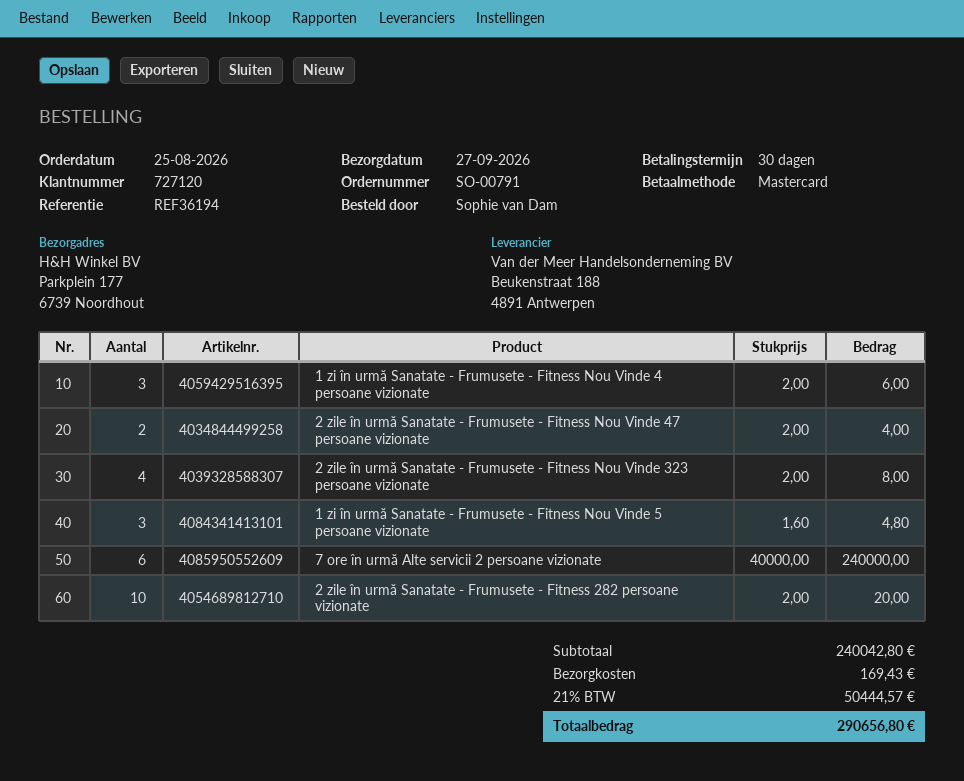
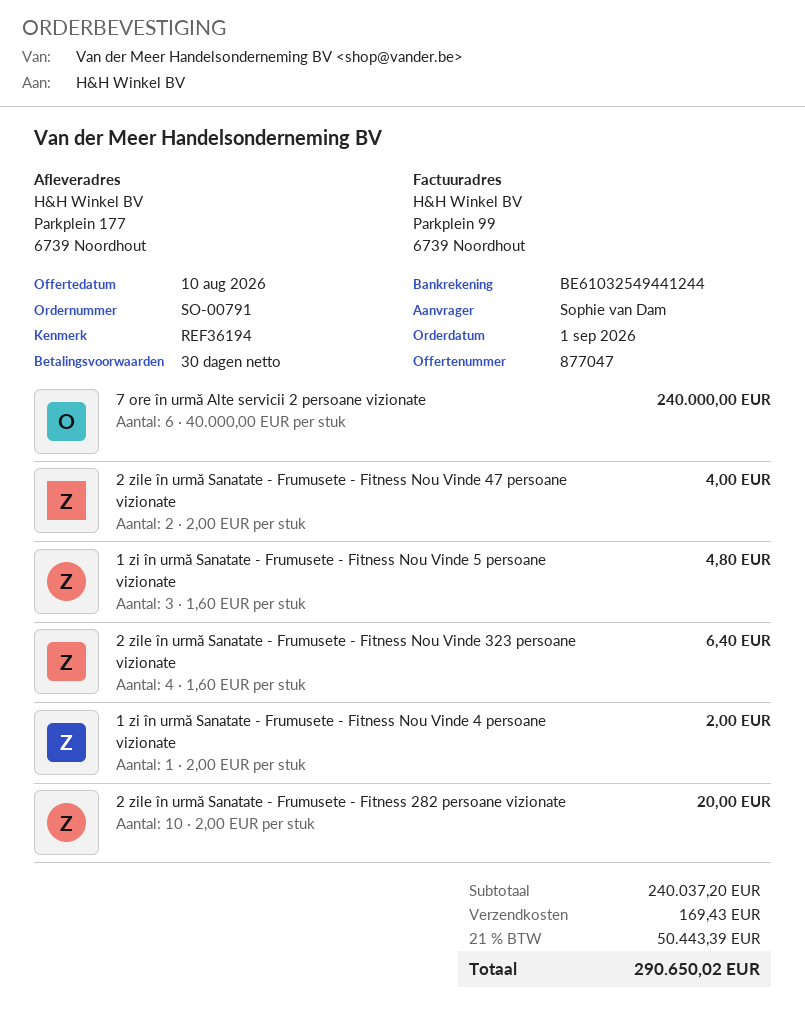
order date: 2026-08-25 -> 2026-09-01
1 zi în urmă Sanatate - Frumusete - Fitness Nou Vinde 4 persoane vizionate: 3 x 2.00 = 6.00 -> 1 x 2.00 = 2.00
2 zile în urmă Sanatate - Frumusete - Fitness Nou Vinde 323 persoane vizionate: 4 x 2.00 = 8.00 -> 4 x 1.60 = 6.40
subtotal: 240042.80 -> 240037.20
tax: 21% = 50444.57 -> 21% = 50443.39
total: 290656.80 -> 290650.02

